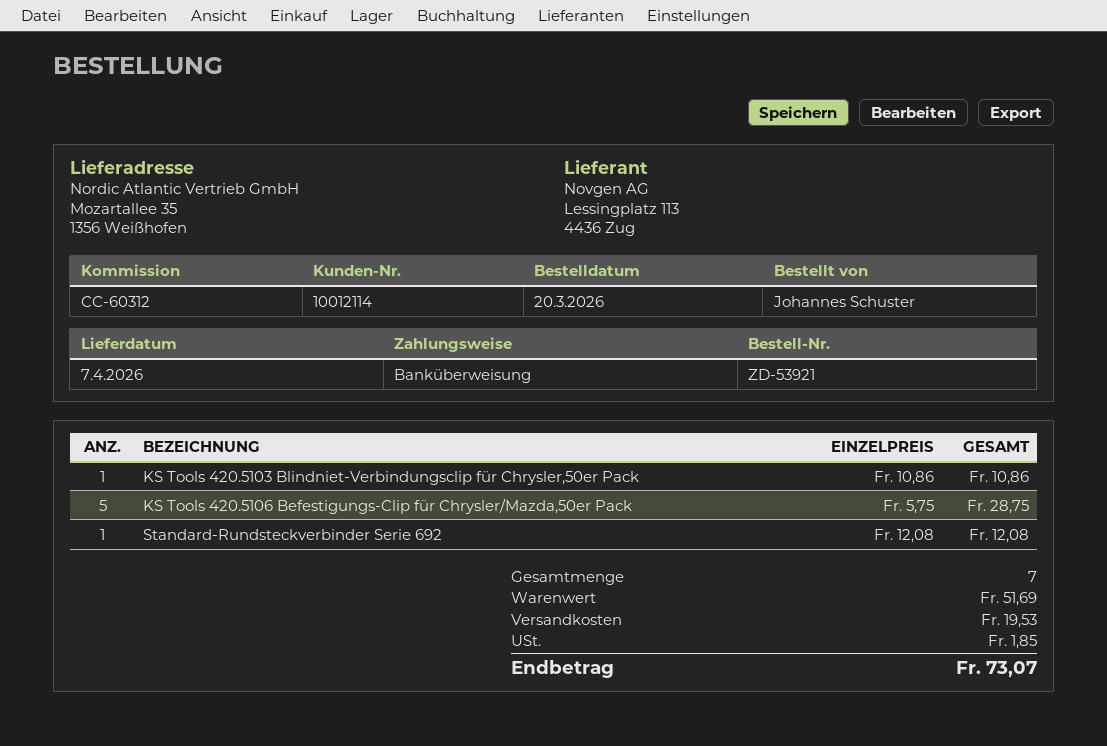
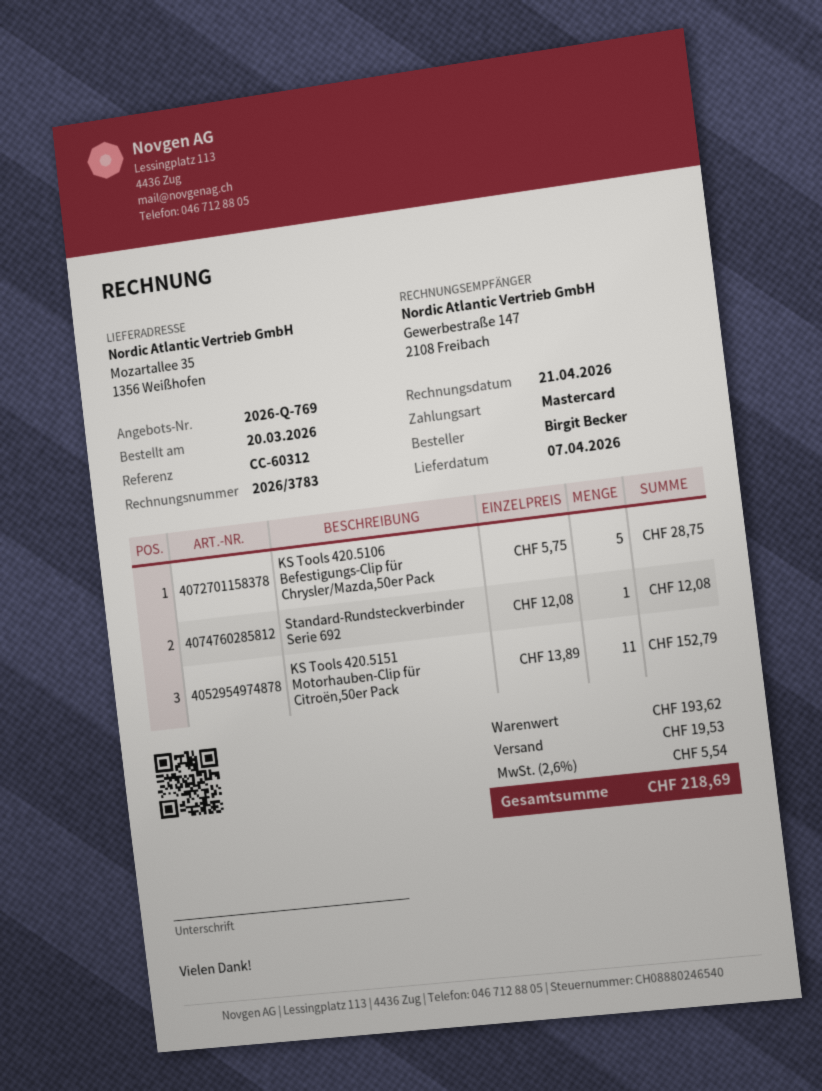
ordered by: Johannes Schuster -> Birgit Becker
payment method: bank transfer -> Mastercard
KS Tools 420.5103 Blindniet-Verbindungsclip für Chrysler,50er Pack: 1 x 10.86 = 10.86 -> none
KS Tools 420.5151 Motorhauben-Clip für Citroën,50er Pack: none -> 11 x 13.89 = 152.79
subtotal: 51.69 -> 193.62
tax: 1.85 -> 5.54
total: 73.07 -> 218.69

